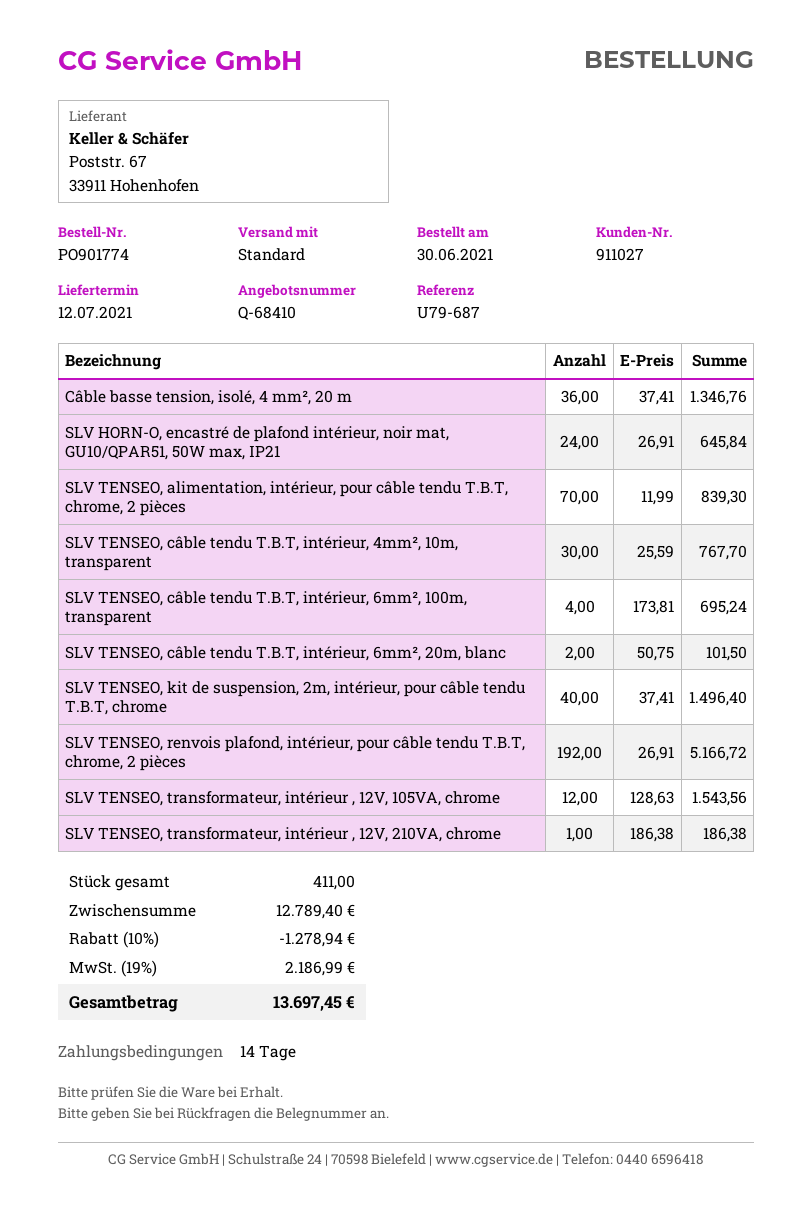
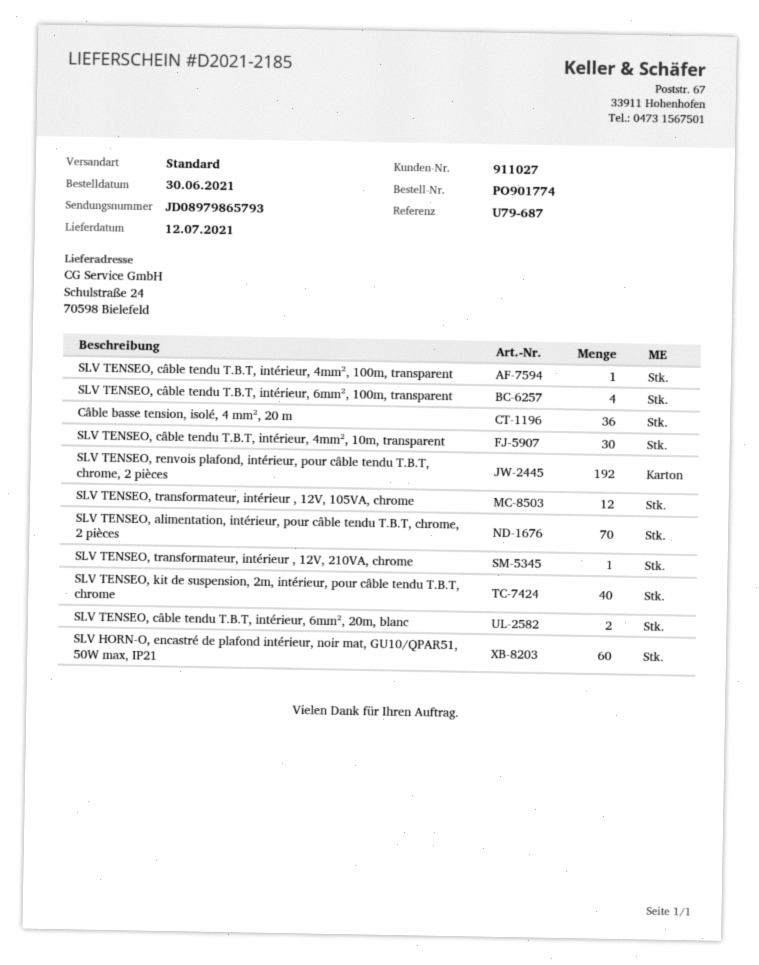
SLV HORN-O, encastré de plafond intérieur, noir mat, GU10/QPAR51, 50W max, IP21: 24 -> 60
SLV TENSEO, câble tendu T.B.T, intérieur, 4mm², 100m, transparent: none -> 1

